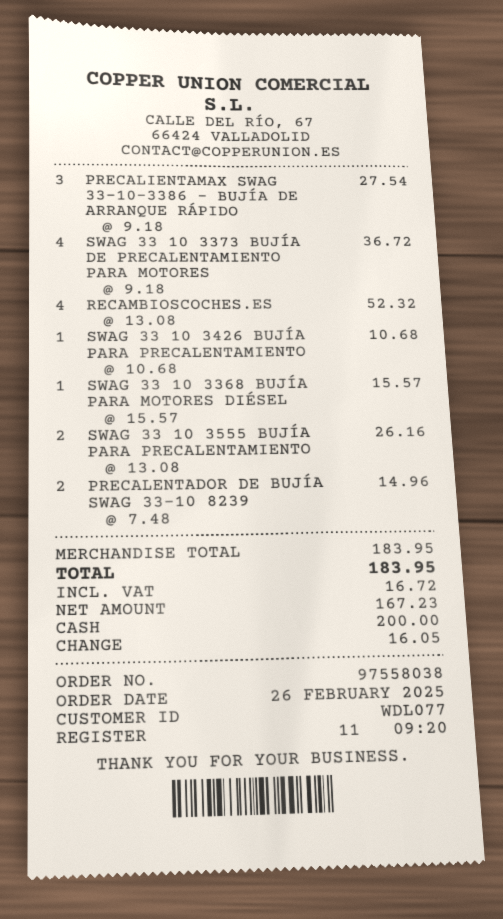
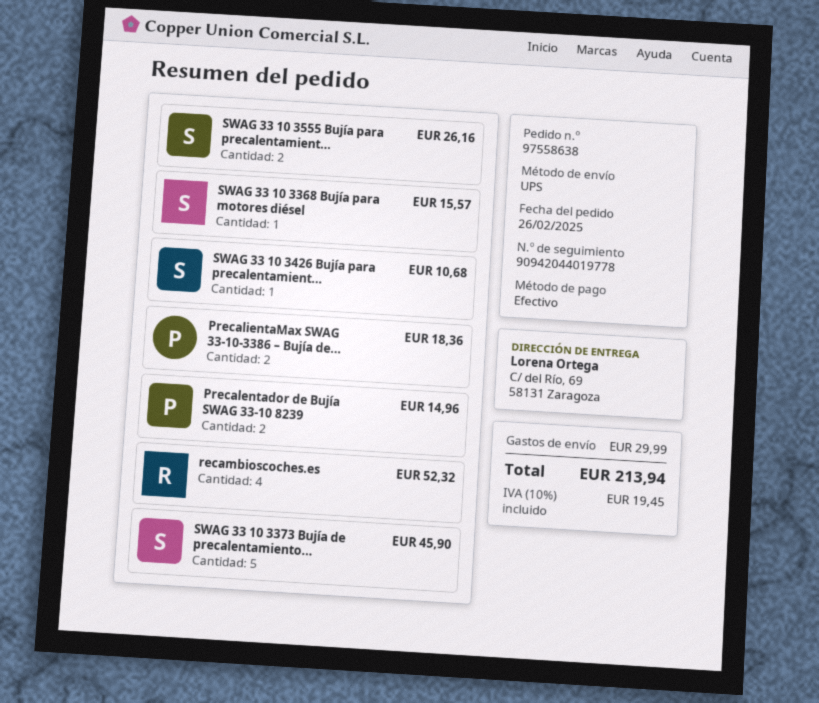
order number: 97558038 -> 97558638
PRECALIENTAMAX SWAG 33‑10‑3386 – BUJÍA DE ARRANQUE RÁPIDO: 3 for 27.54 -> 2 for 18.36
SWAG 33 10 3373 BUJÍA DE PRECALENTAMIENTO PARA MOTORES: 4 for 36.72 -> 5 for 45.90
shipping: none -> 29.99
tax: 16.72 -> 19.45
total: 183.95 -> 213.94

